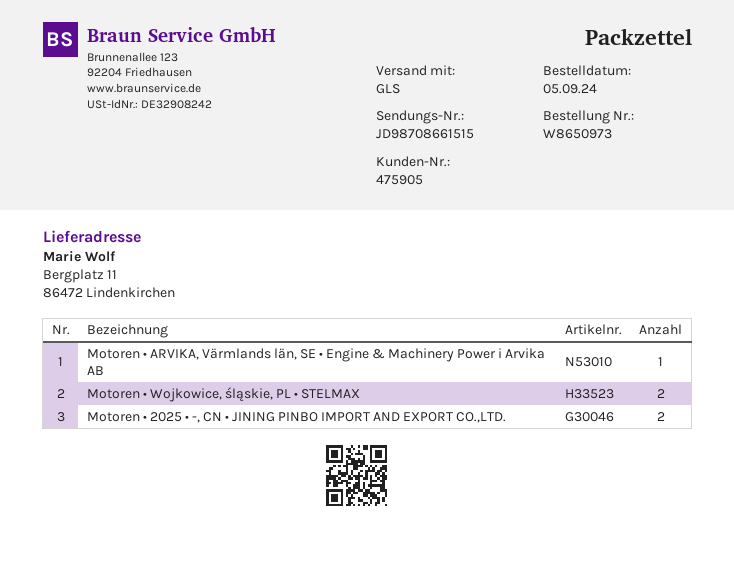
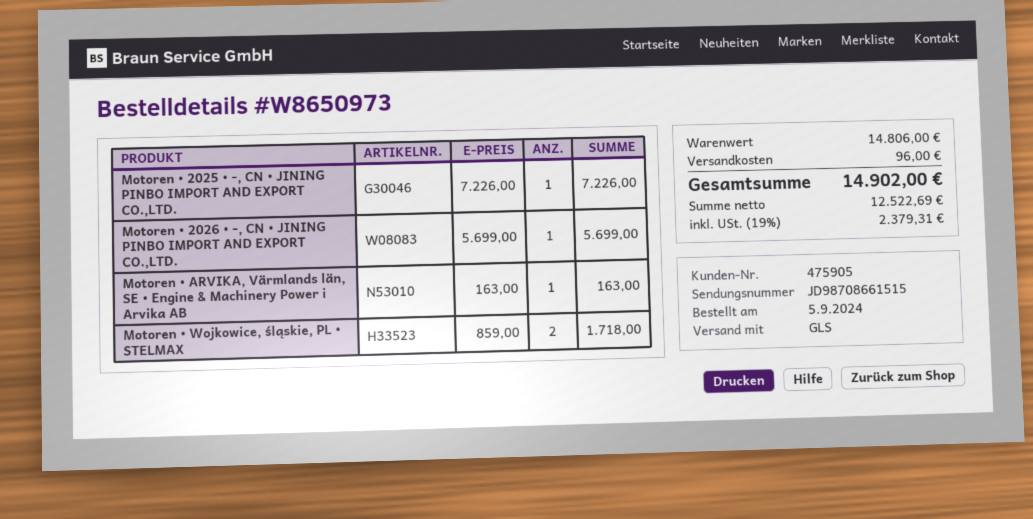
Motoren • 2025 • -, CN • JINING PINBO IMPORT AND EXPORT CO.,LTD.: 2 -> 1
Motoren • 2026 • -, CN • JINING PINBO IMPORT AND EXPORT CO.,LTD.: none -> 1

